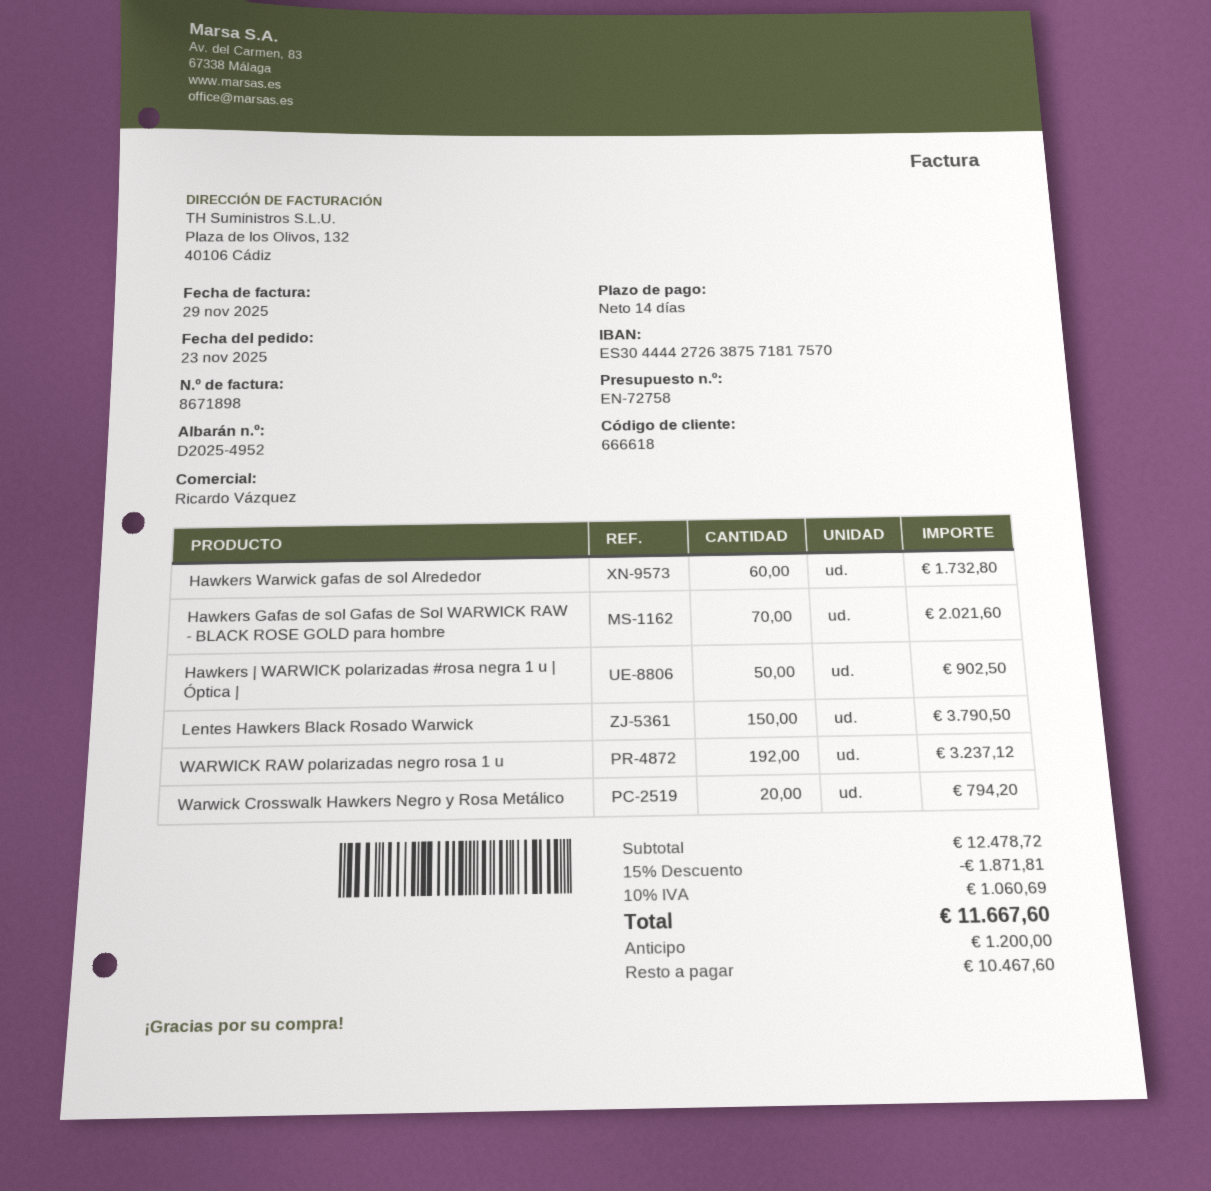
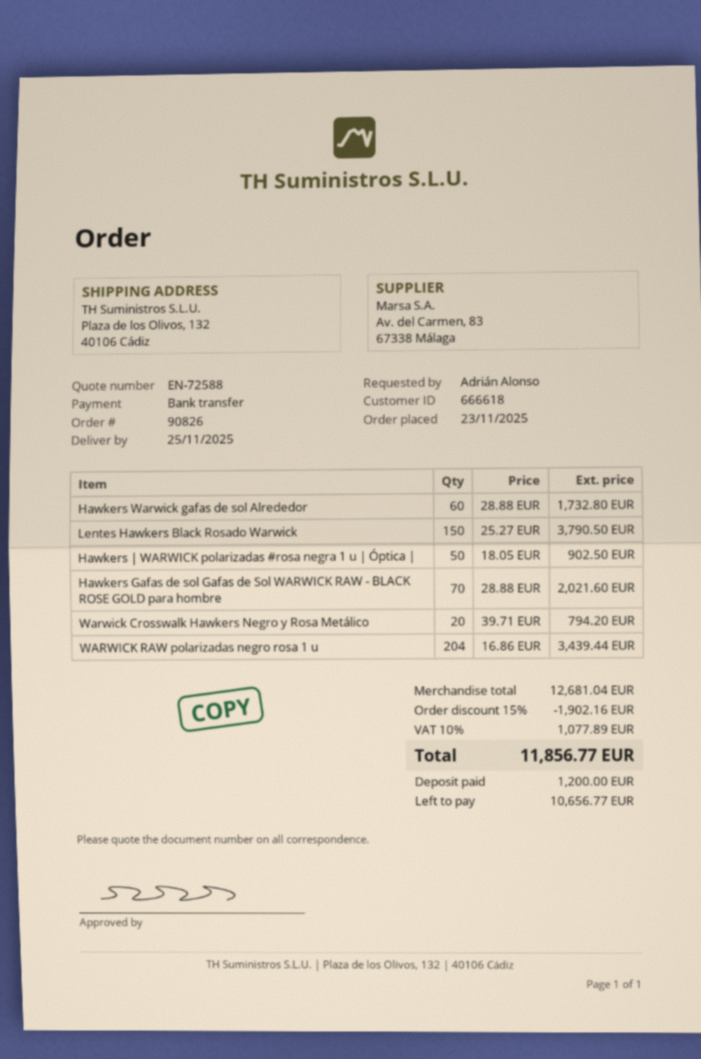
quote number: EN-72758 -> EN-72588
WARWICK RAW polarizadas negro rosa 1 u: 192 for 3237.12 -> 204 for 3439.44
subtotal: 12478.72 -> 12681.04
discount: 15% = 1871.81 -> 15% = 1902.16
tax: 10% = 1060.69 -> 10% = 1077.89
total: 11667.60 -> 11856.77
balance: 10467.60 -> 10656.77

